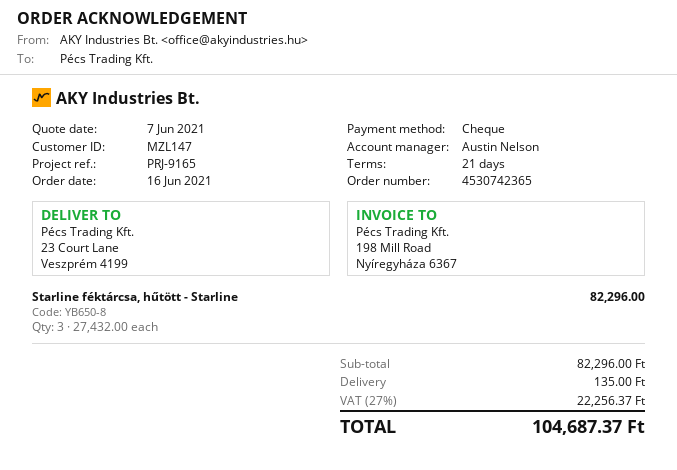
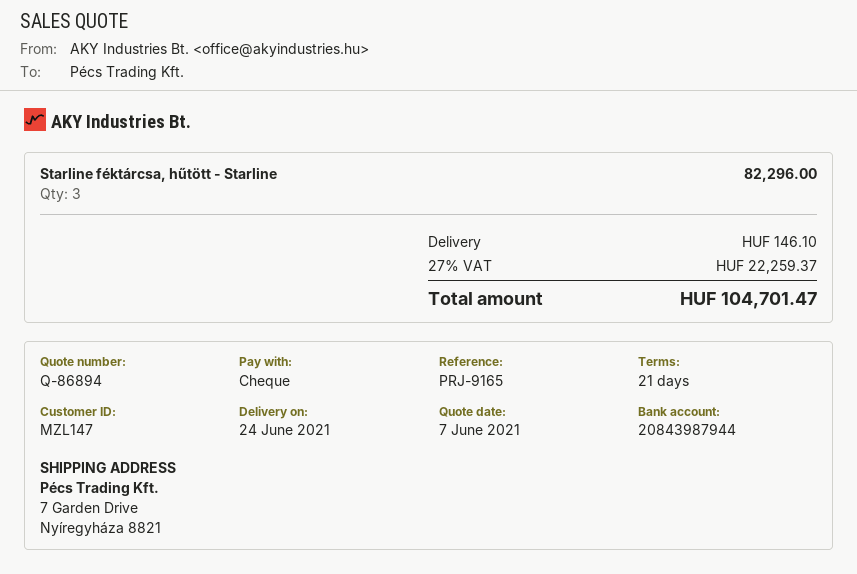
ship to: 23 Court Lane, Veszprém 4199 -> 7 Garden Drive, Nyíregyháza 8821
shipping: 135.00 -> 146.10
tax: 27% = 22256.37 -> 27% = 22259.37
total: 104687.37 -> 104701.47

